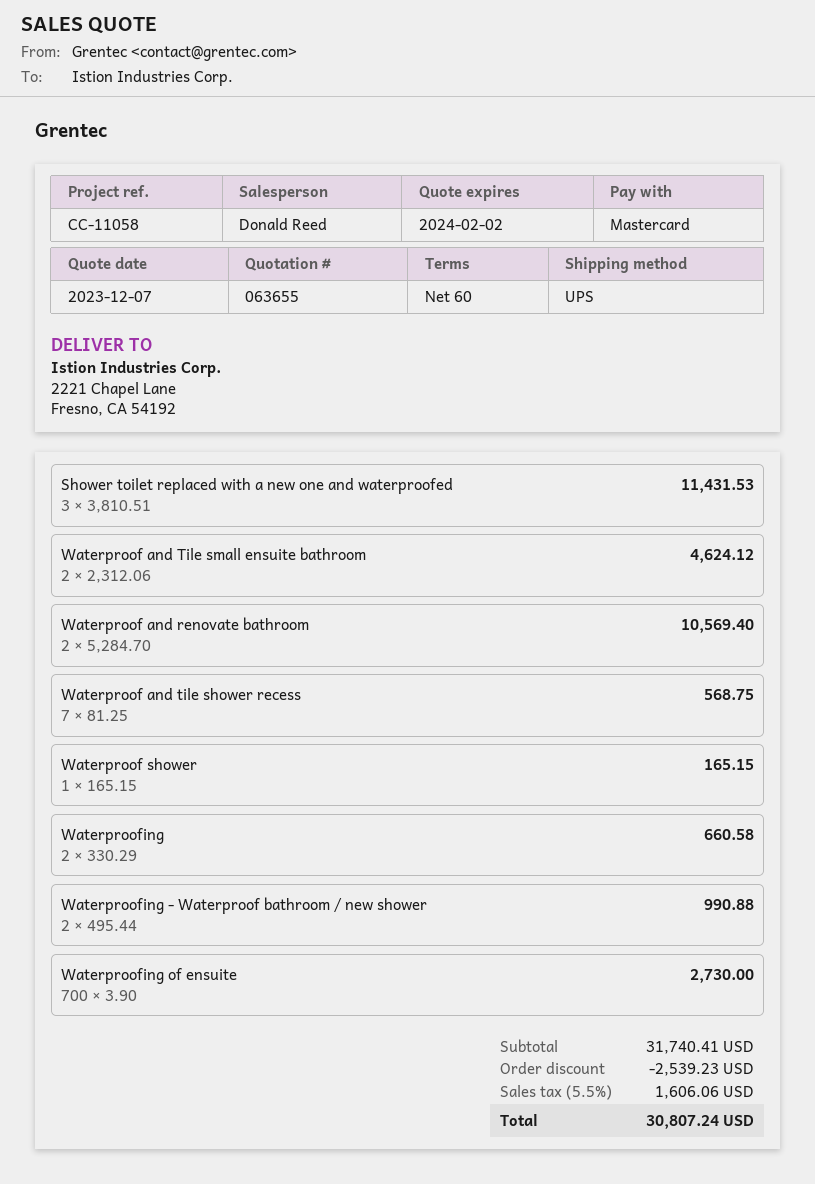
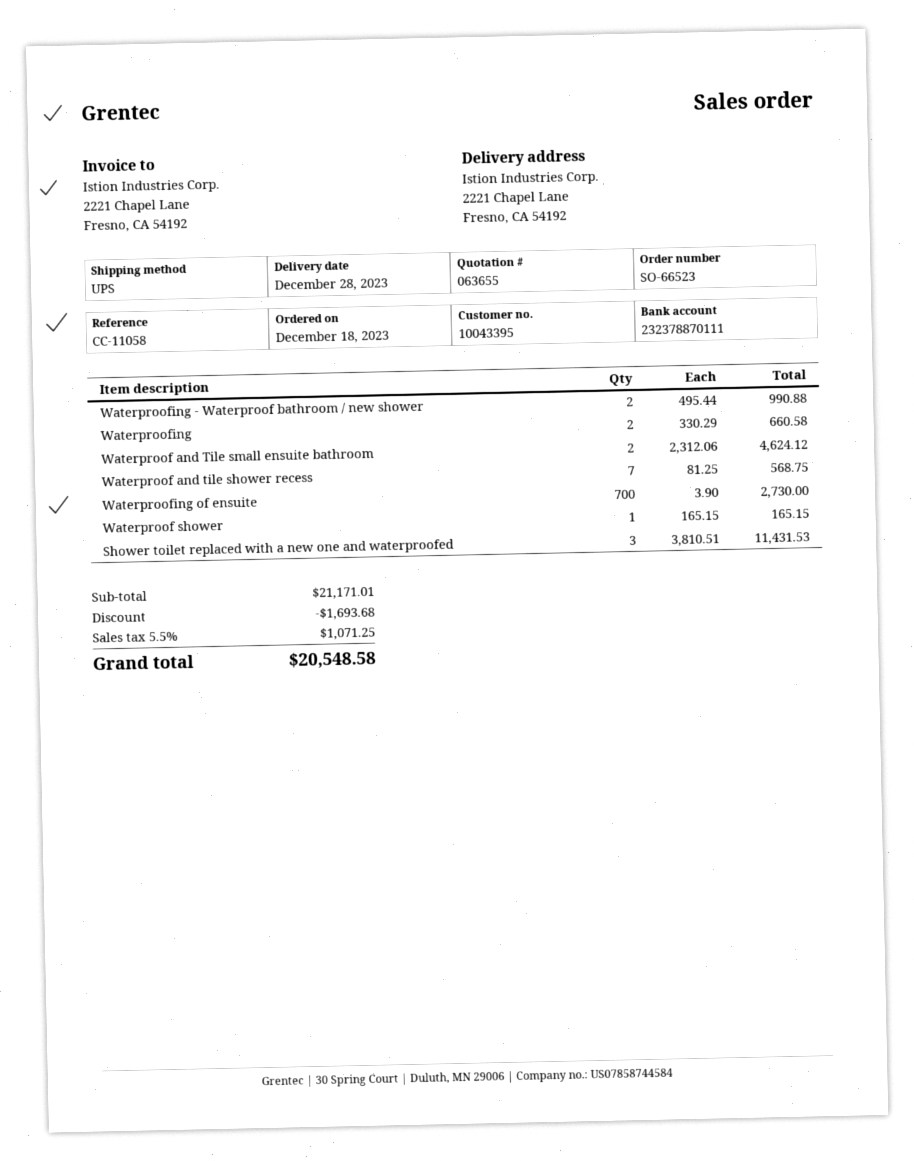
Waterproof and renovate bathroom: 2 x 5284.70 = 10569.40 -> none
subtotal: 31740.41 -> 21171.01
discount: 2539.23 -> 1693.68
tax: 5.5% = 1606.06 -> 5.5% = 1071.25
total: 30807.24 -> 20548.58

